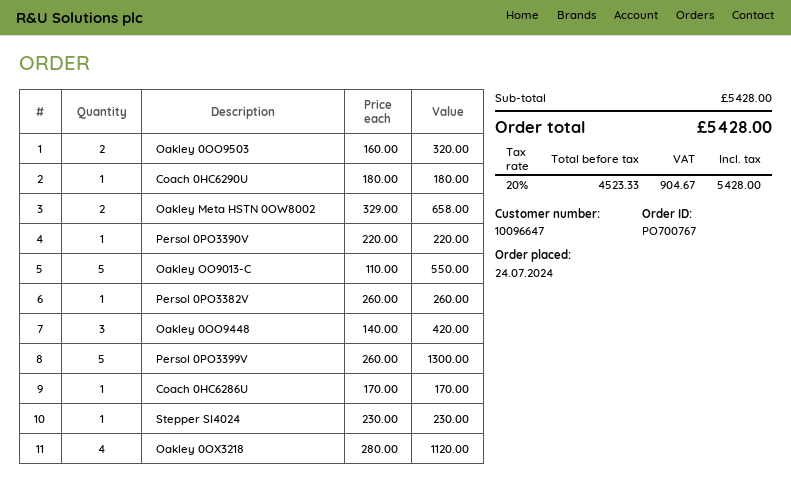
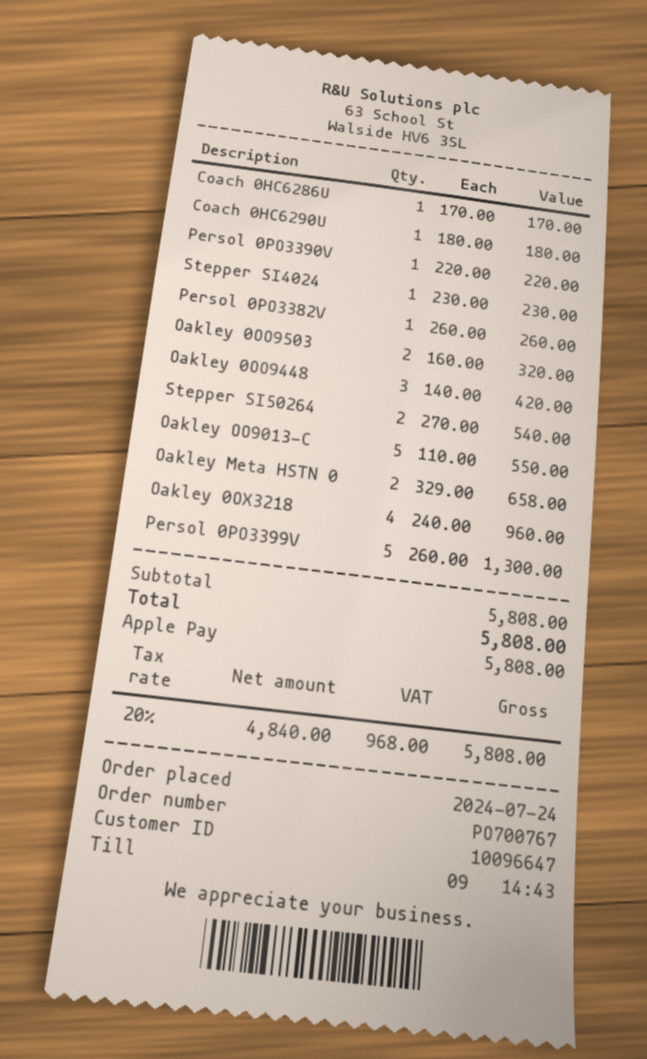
Oakley 0OX3218: 4 x 280.00 = 1120.00 -> 4 x 240.00 = 960.00
Stepper SI50264: none -> 2 x 270.00 = 540.00
subtotal: 5428.00 -> 5808.00
net: 4523.33 -> 4840.00
tax: 20% = 904.67 -> 20% = 968.00
total: 5428.00 -> 5808.00

